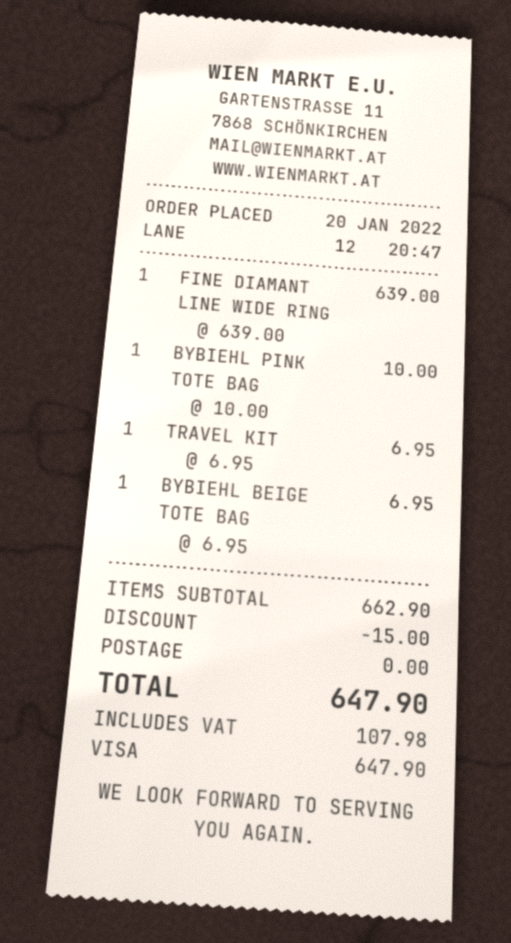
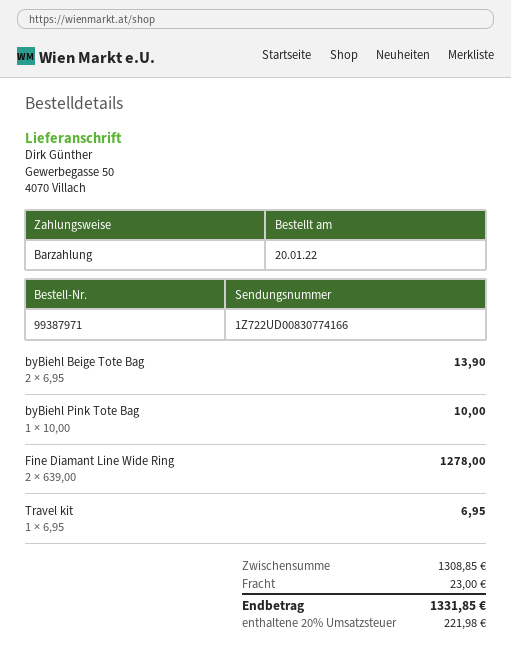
payment method: Visa -> cash
FINE DIAMANT LINE WIDE RING: 1 x 639.00 = 639.00 -> 2 x 639.00 = 1278.00
BYBIEHL BEIGE TOTE BAG: 1 x 6.95 = 6.95 -> 2 x 6.95 = 13.90
subtotal: 662.90 -> 1308.85
discount: 15.00 -> none
shipping: 0.00 -> 23.00
tax: 107.98 -> 221.98
total: 647.90 -> 1331.85

